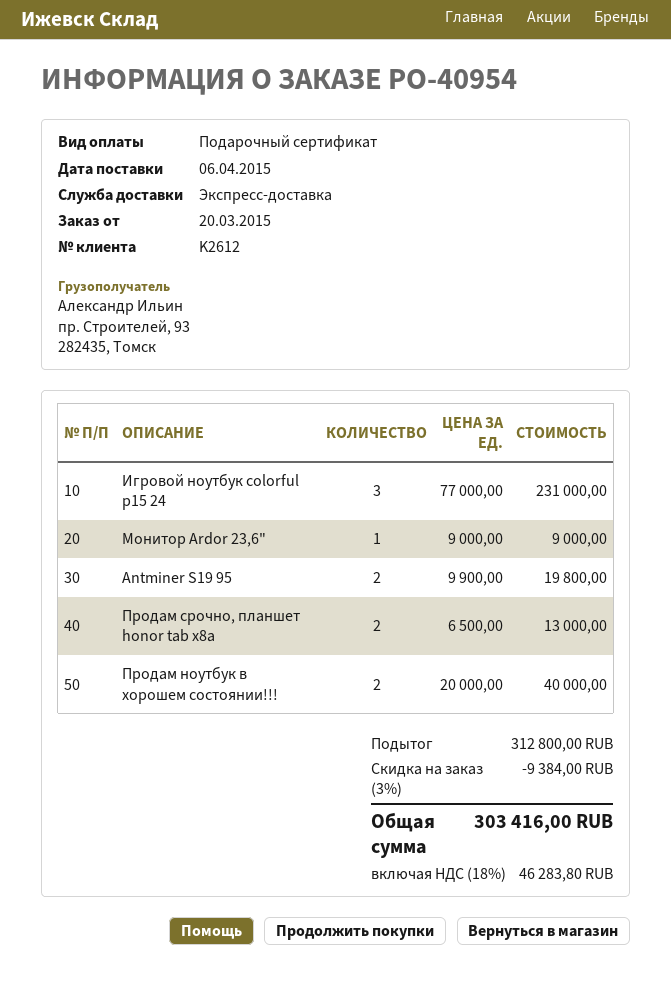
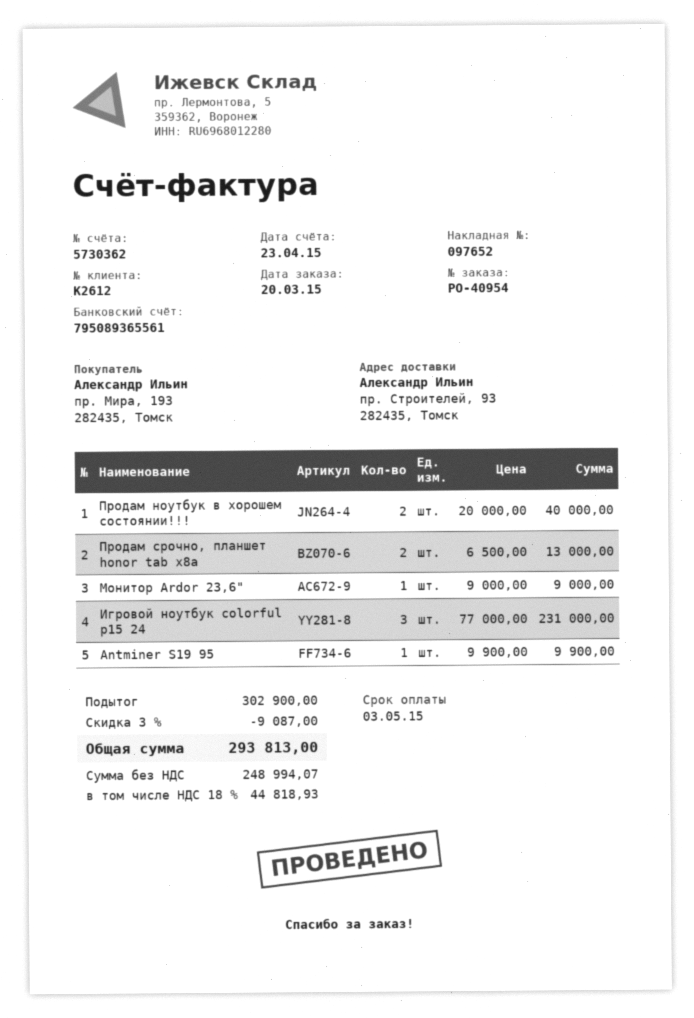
Antminer S19 95: 2 x 9900.00 = 19800.00 -> 1 x 9900.00 = 9900.00
subtotal: 312800.00 -> 302900.00
discount: 3% = 9384.00 -> 3% = 9087.00
tax: 18% = 46283.80 -> 18% = 44818.93
total: 303416.00 -> 293813.00

